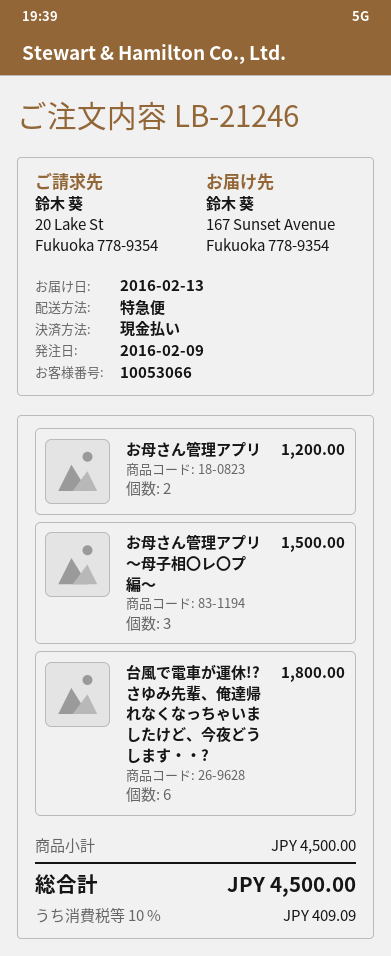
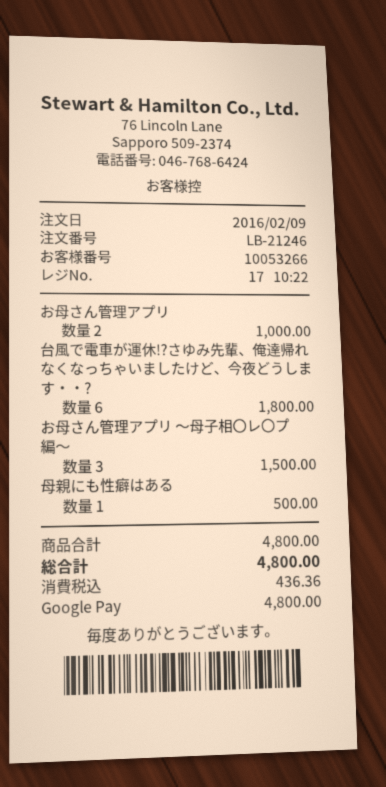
customer number: 10053066 -> 10053266
payment method: cash -> Google Pay
お母さん管理アプリ: 2 for 1200.00 -> 2 for 1000.00
母親にも性癖はある: none -> 1 for 500.00
subtotal: 4500.00 -> 4800.00
tax: 409.09 -> 436.36
total: 4500.00 -> 4800.00

